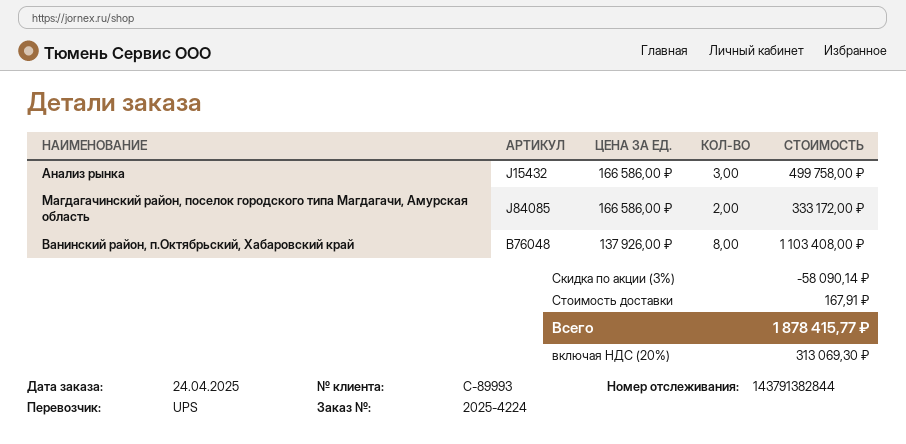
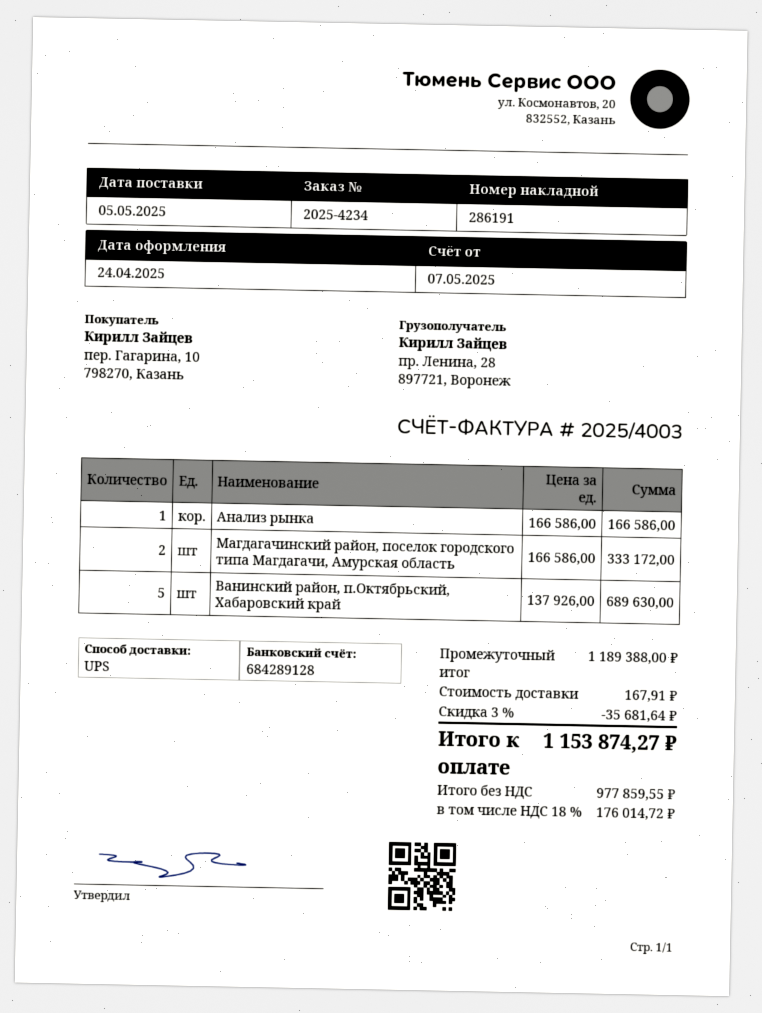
order number: 2025-4224 -> 2025-4234
Анализ рынка: 3 x 166586.00 = 499758.00 -> 1 x 166586.00 = 166586.00
Ванинский район, п.Октябрьский, Хабаровский край: 8 x 137926.00 = 1103408.00 -> 5 x 137926.00 = 689630.00
discount: 3% = 58090.14 -> 3% = 35681.64
tax: 20% = 313069.30 -> 18% = 176014.72
total: 1878415.77 -> 1153874.27

